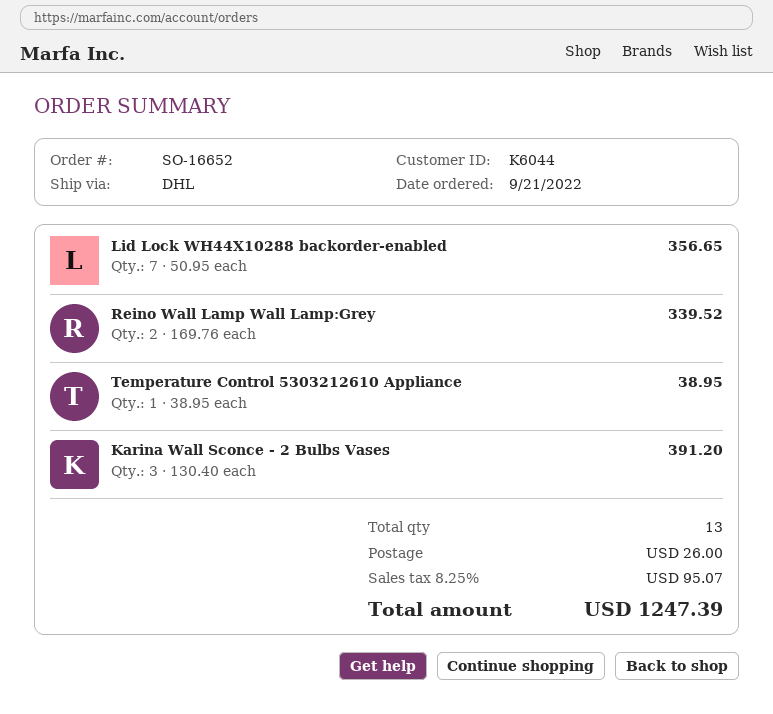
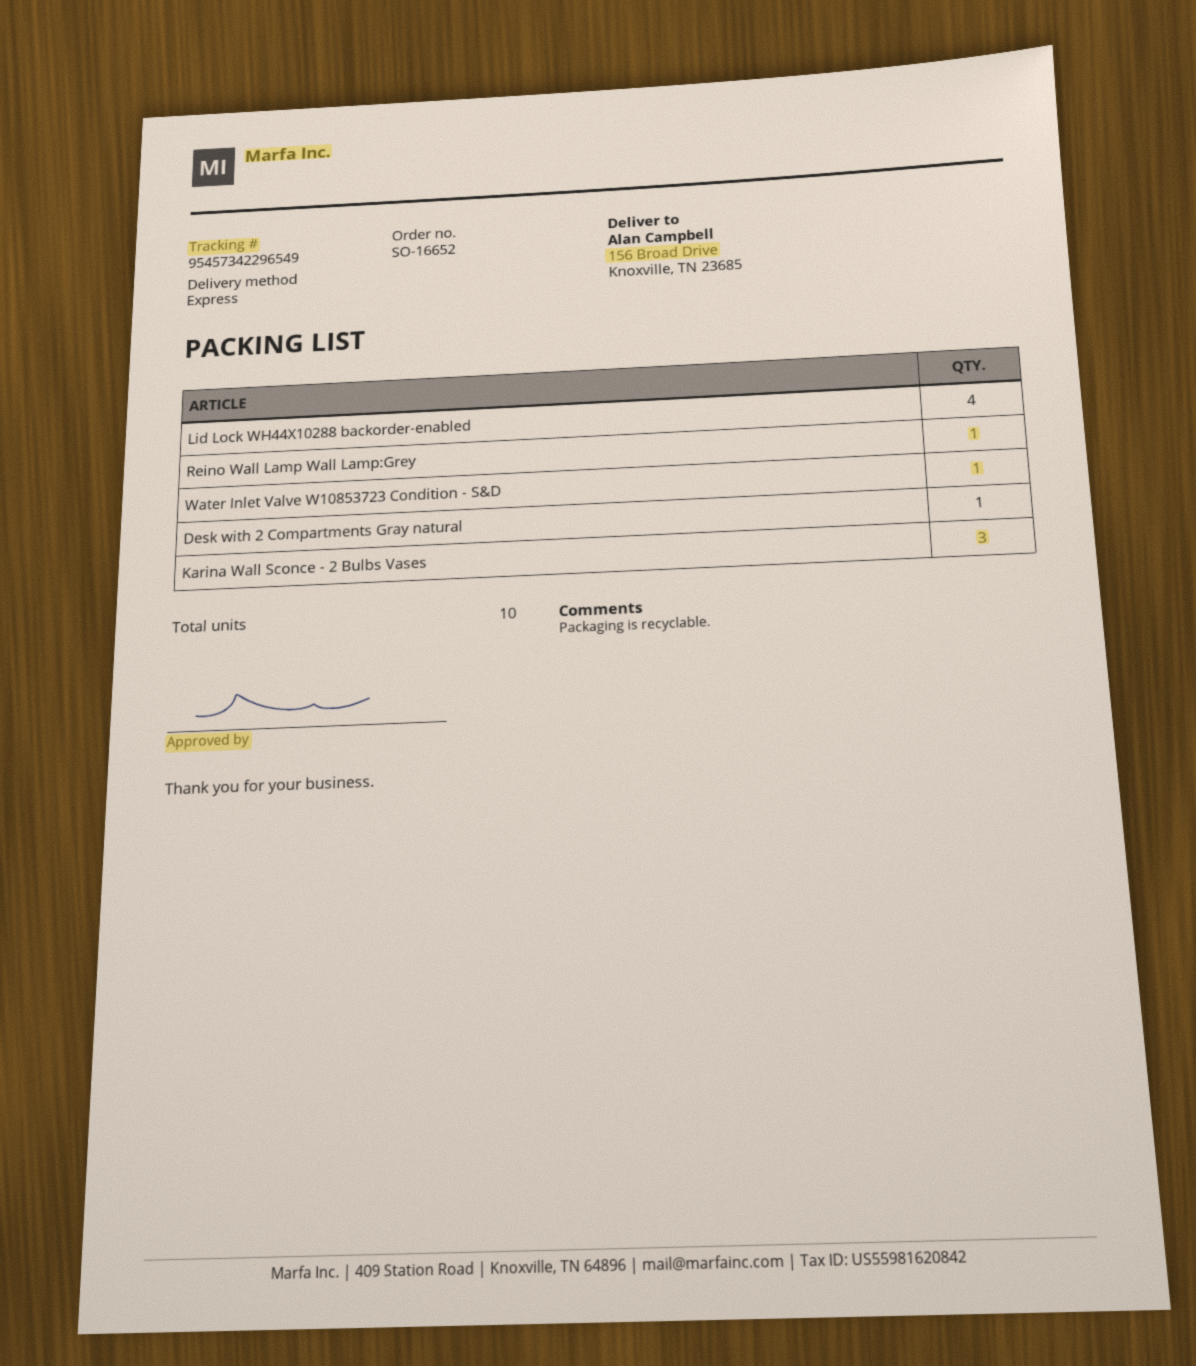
shipping method: DHL -> express
Lid Lock WH44X10288 backorder-enabled: 7 -> 4
Reino Wall Lamp Wall Lamp:Grey: 2 -> 1
Temperature Control 5303212610 Appliance: 1 -> none
Water Inlet Valve W10853723 Condition - S&D: none -> 1
Desk with 2 Compartments Gray natural: none -> 1
total quantity: 13 -> 10

